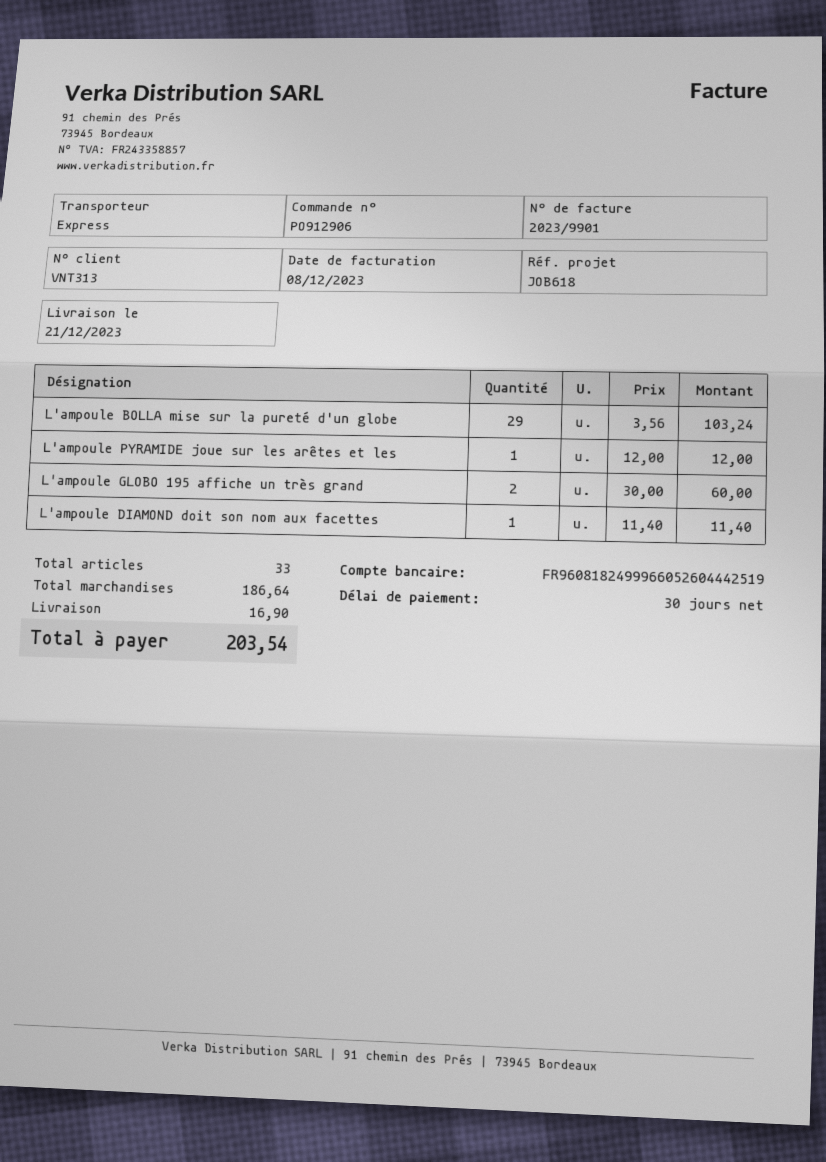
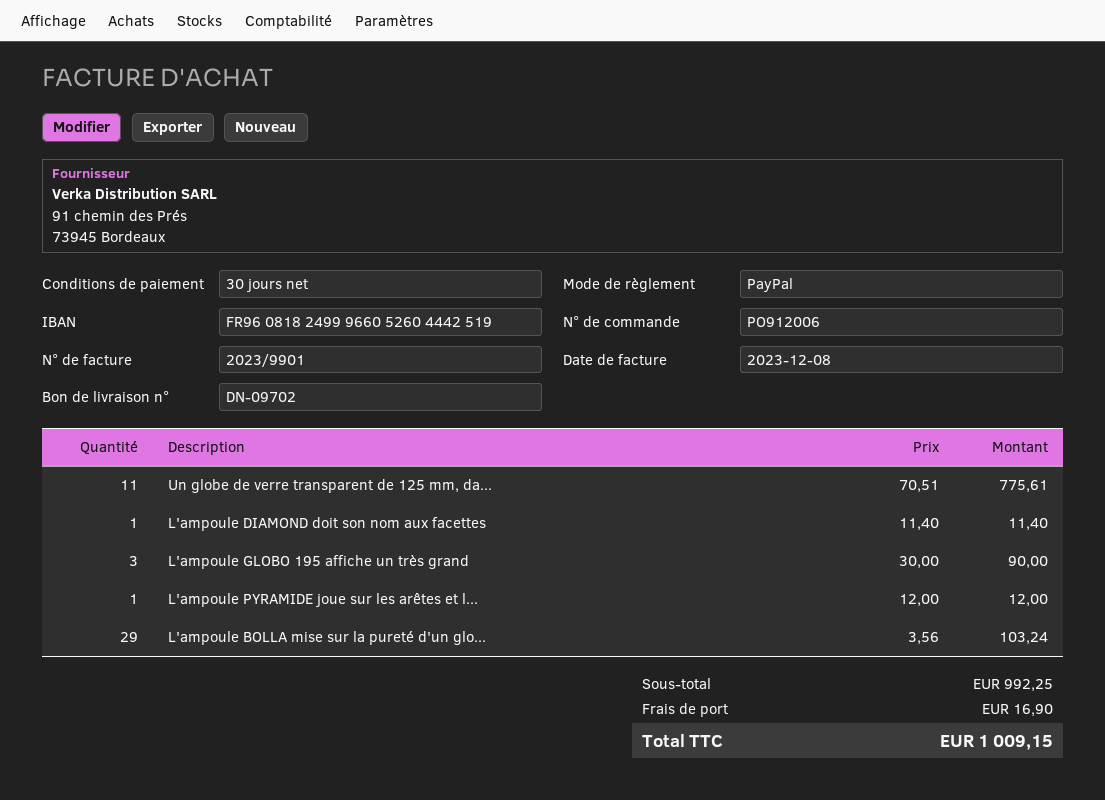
order number: PO912906 -> PO912006
L'ampoule GLOBO 195 affiche un très grand: 2 x 30.00 = 60.00 -> 3 x 30.00 = 90.00
Un globe de verre transparent de 125 mm, da...: none -> 11 x 70.51 = 775.61
subtotal: 186.64 -> 992.25
total: 203.54 -> 1009.15

